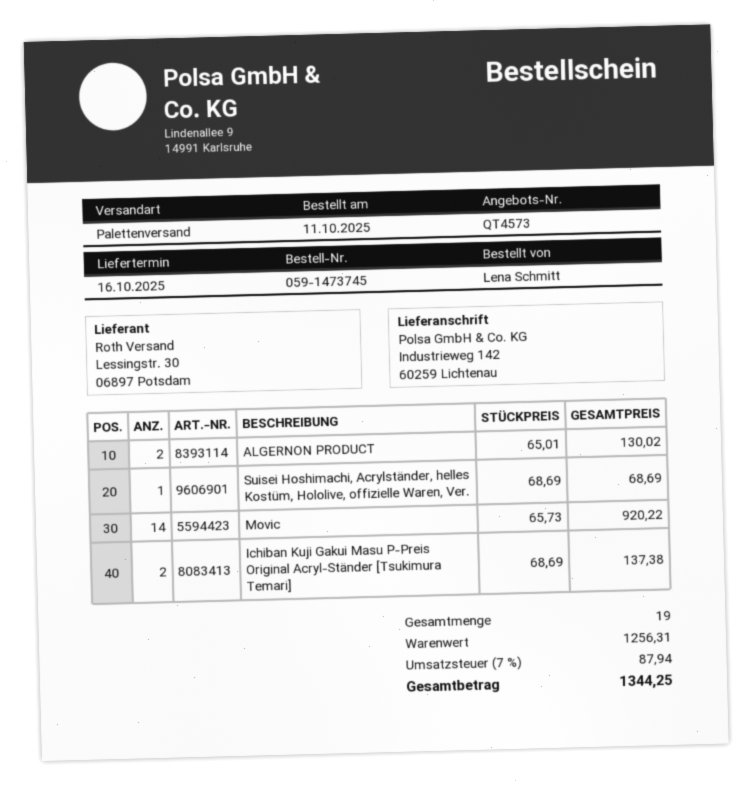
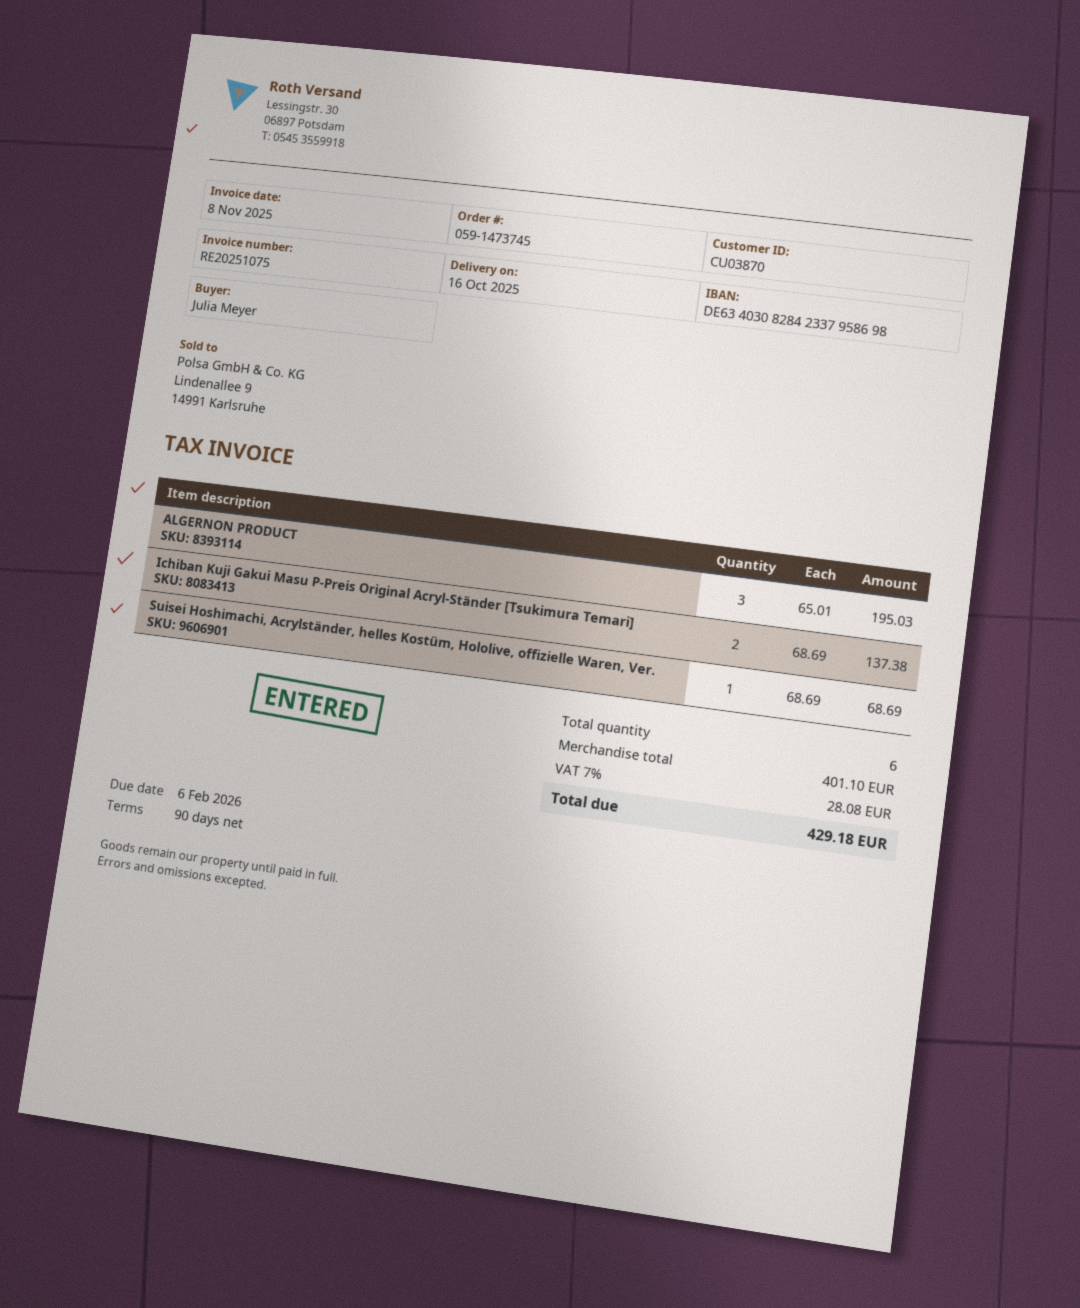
ordered by: Lena Schmitt -> Julia Meyer
ALGERNON PRODUCT: 2 x 65.01 = 130.02 -> 3 x 65.01 = 195.03
Movic: 14 x 65.73 = 920.22 -> none
total quantity: 19 -> 6
subtotal: 1256.31 -> 401.10
tax: 7% = 87.94 -> 7% = 28.08
total: 1344.25 -> 429.18

